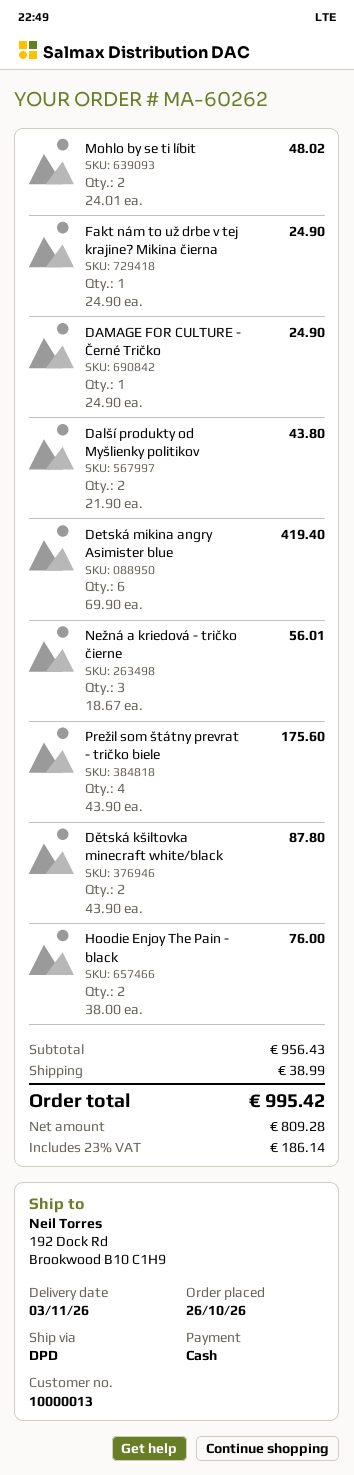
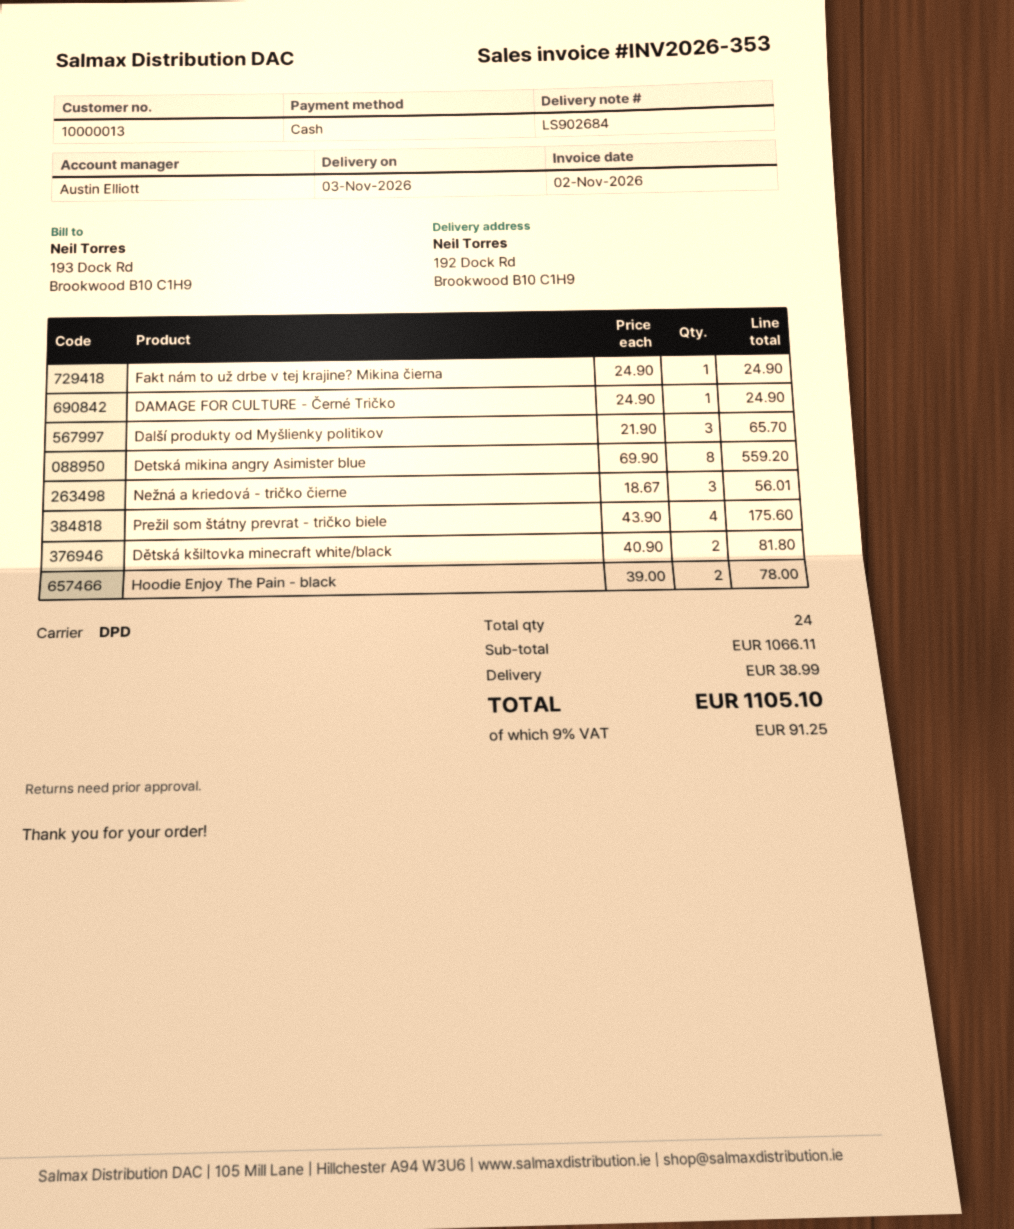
Mohlo by se ti líbit: 2 x 24.01 = 48.02 -> none
Další produkty od Myšlienky politikov: 2 x 21.90 = 43.80 -> 3 x 21.90 = 65.70
Detská mikina angry Asimister blue: 6 x 69.90 = 419.40 -> 8 x 69.90 = 559.20
Dětská kšiltovka minecraft white/black: 2 x 43.90 = 87.80 -> 2 x 40.90 = 81.80
Hoodie Enjoy The Pain - black: 2 x 38.00 = 76.00 -> 2 x 39.00 = 78.00
subtotal: 956.43 -> 1066.11
tax: 23% = 186.14 -> 9% = 91.25
total: 995.42 -> 1105.10

